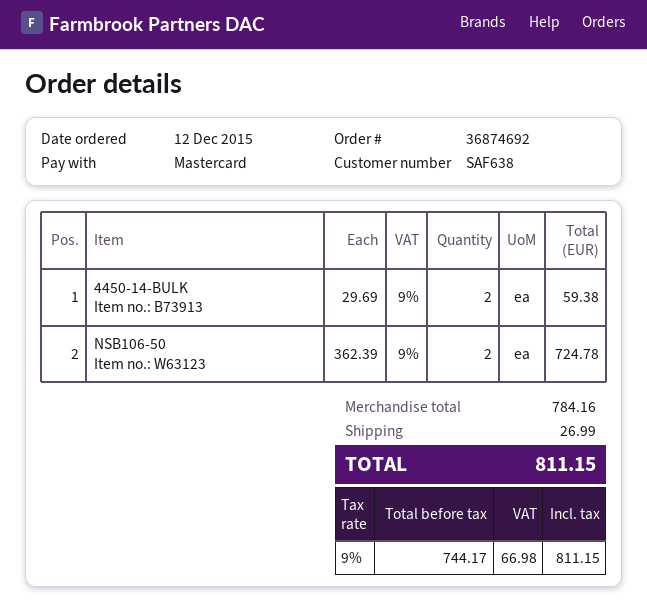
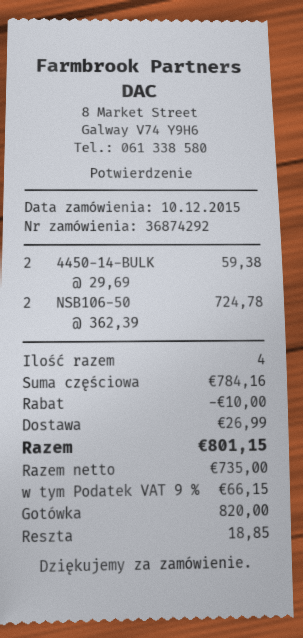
order number: 36874692 -> 36874292
order date: 2015-12-12 -> 2015-12-10
payment method: Mastercard -> cash
discount: none -> 10.00
net: 744.17 -> 735.00
tax: 9% = 66.98 -> 9% = 66.15
total: 811.15 -> 801.15

